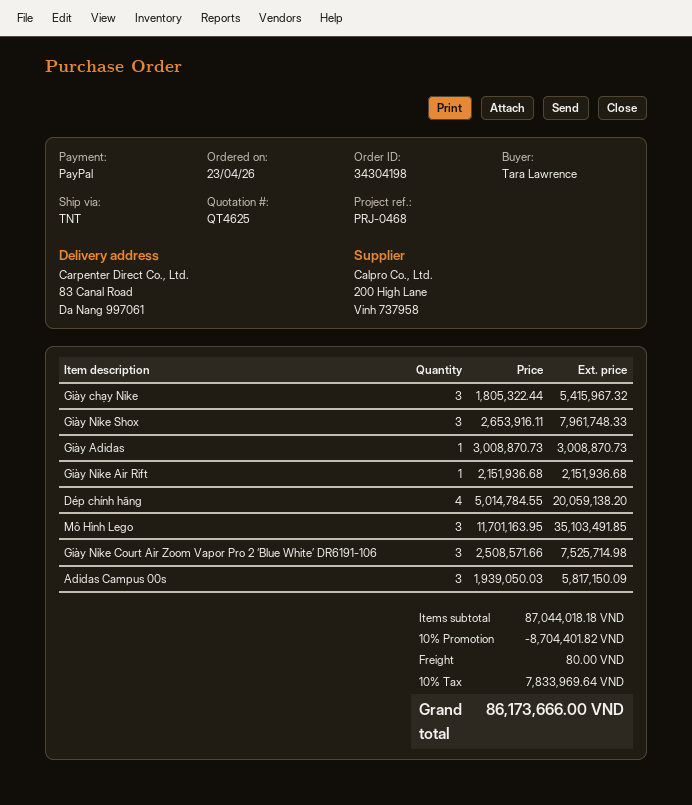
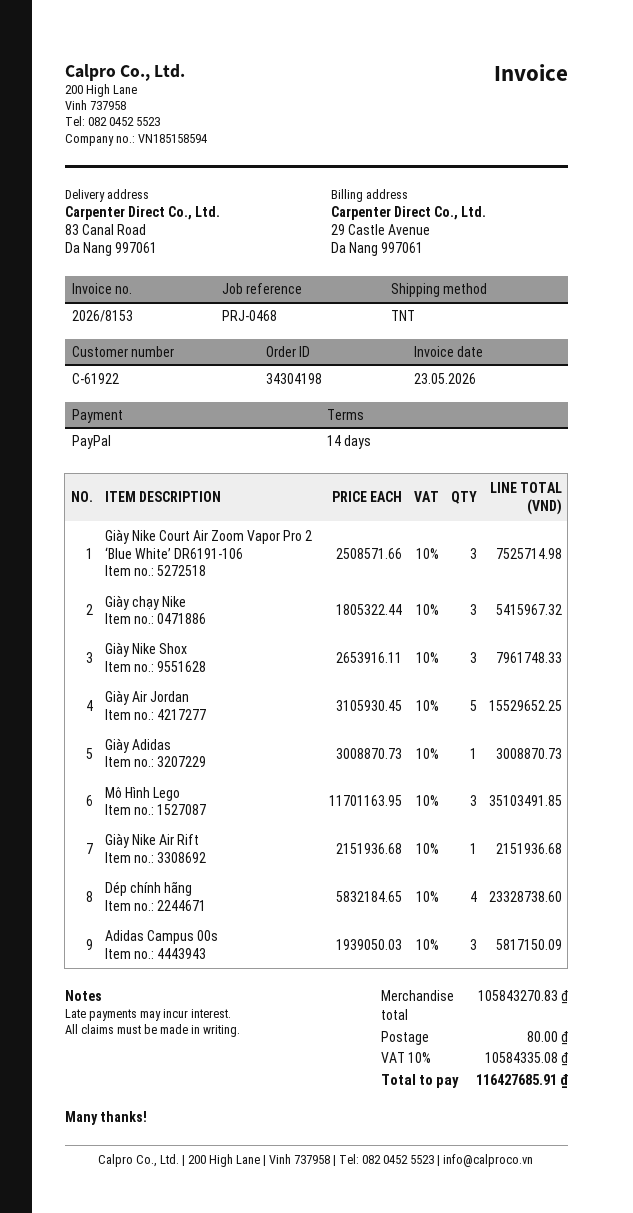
Dép chính hãng: 4 x 5014784.55 = 20059138.20 -> 4 x 5832184.65 = 23328738.60
Giày Air Jordan: none -> 5 x 3105930.45 = 15529652.25
subtotal: 87044018.18 -> 105843270.83
discount: 10% = 8704401.82 -> none
tax: 10% = 7833969.64 -> 10% = 10584335.08
total: 86173666.00 -> 116427685.91

